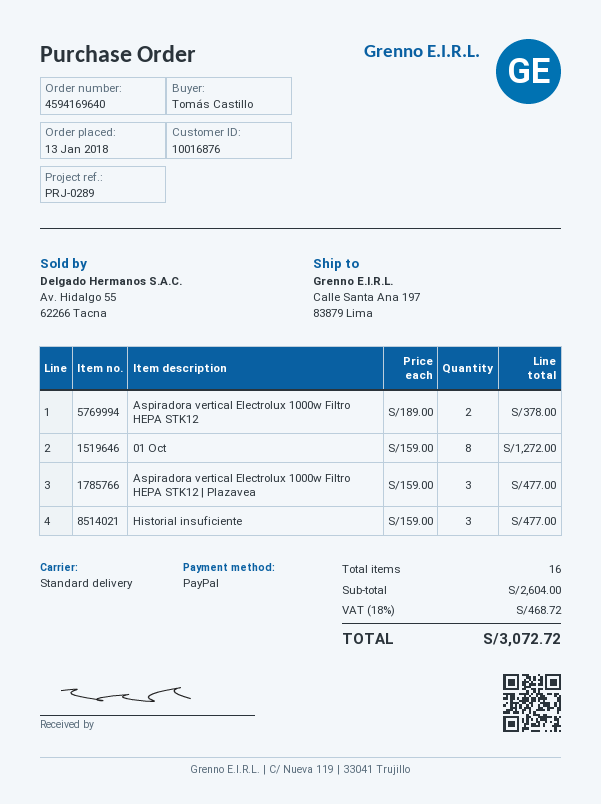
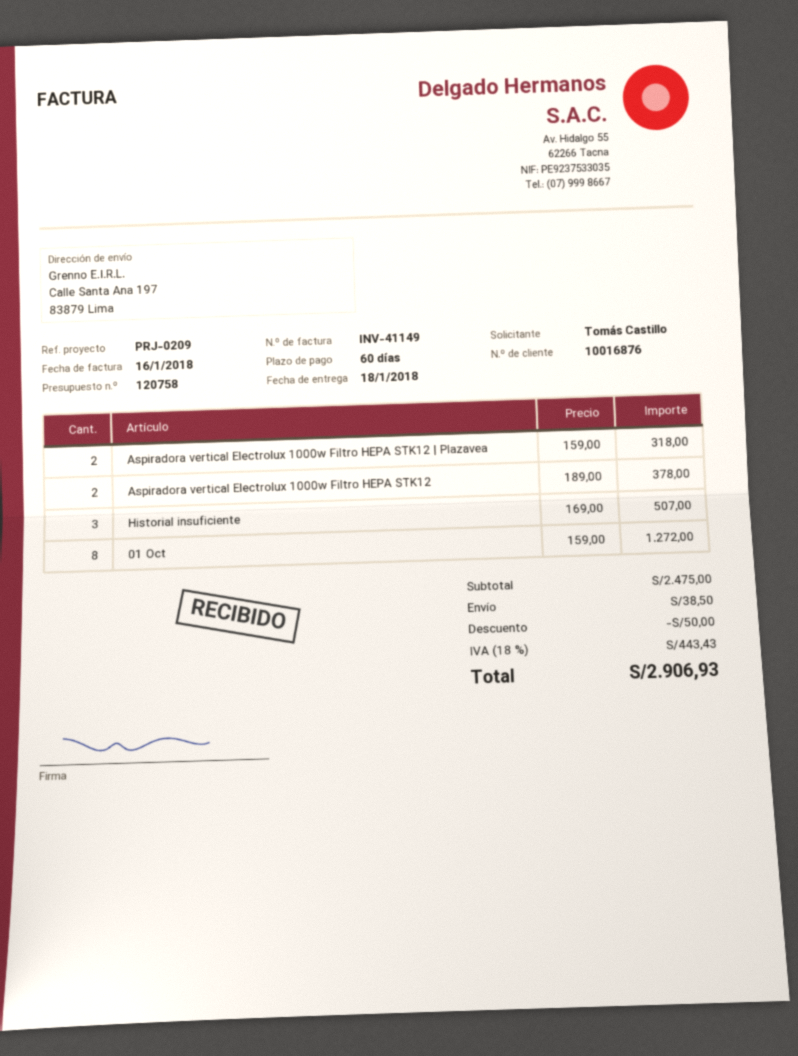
reference: PRJ-0289 -> PRJ-0209
Aspiradora vertical Electrolux 1000w Filtro HEPA STK12 | Plazavea: 3 x 159.00 = 477.00 -> 2 x 159.00 = 318.00
Historial insuficiente: 3 x 159.00 = 477.00 -> 3 x 169.00 = 507.00
subtotal: 2604.00 -> 2475.00
discount: none -> 50.00
shipping: none -> 38.50
tax: 18% = 468.72 -> 18% = 443.43
total: 3072.72 -> 2906.93

